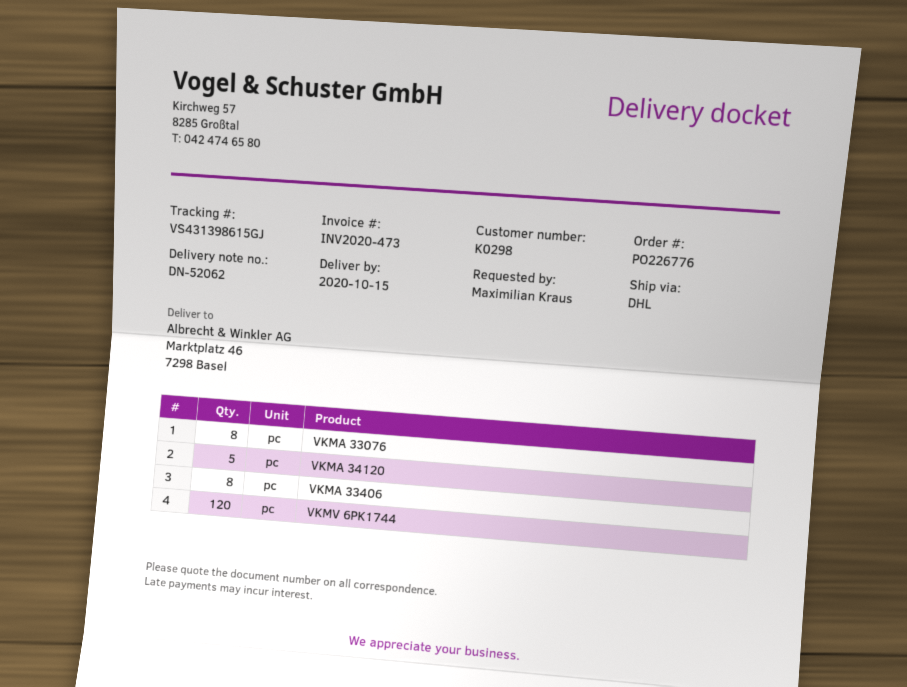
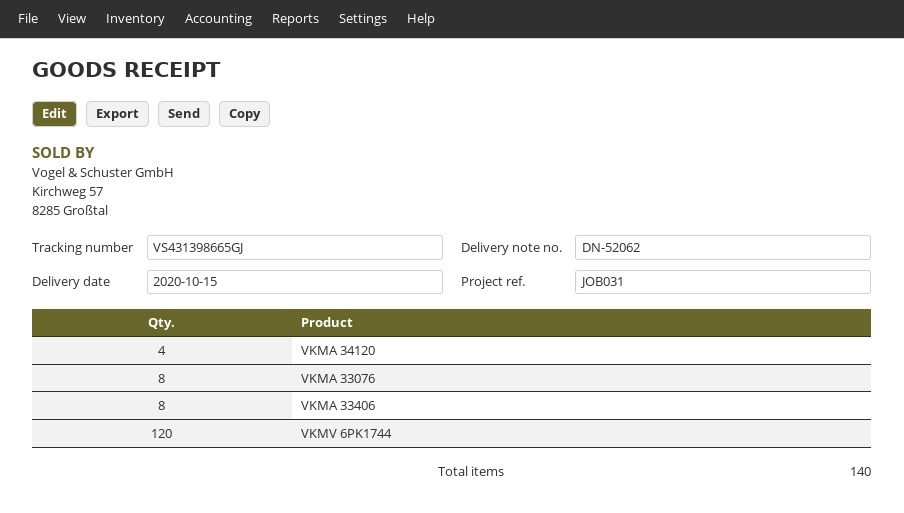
tracking number: VS431398615GJ -> VS431398665GJ
VKMA 34120: 5 -> 4

